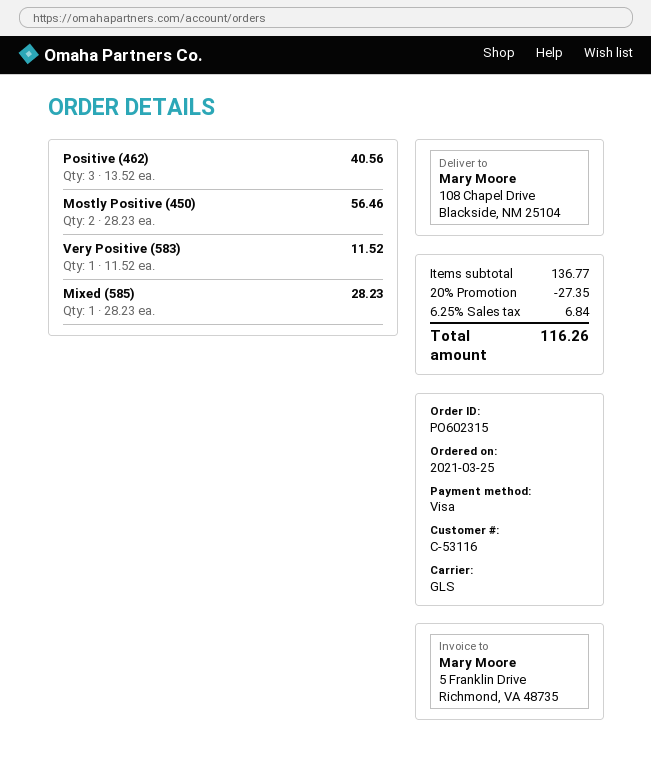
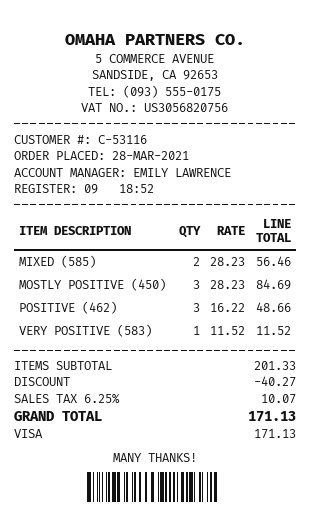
order date: 2021-03-25 -> 2021-03-28
Positive (462): 3 x 13.52 = 40.56 -> 3 x 16.22 = 48.66
Mostly Positive (450): 2 x 28.23 = 56.46 -> 3 x 28.23 = 84.69
Mixed (585): 1 x 28.23 = 28.23 -> 2 x 28.23 = 56.46
subtotal: 136.77 -> 201.33
discount: 27.35 -> 40.27
tax: 6.25% = 6.84 -> 6.25% = 10.07
total: 116.26 -> 171.13

